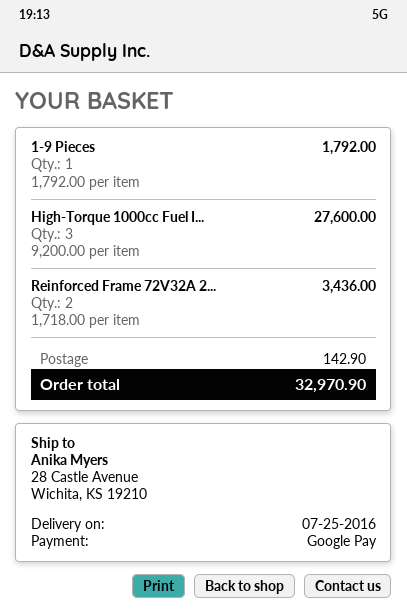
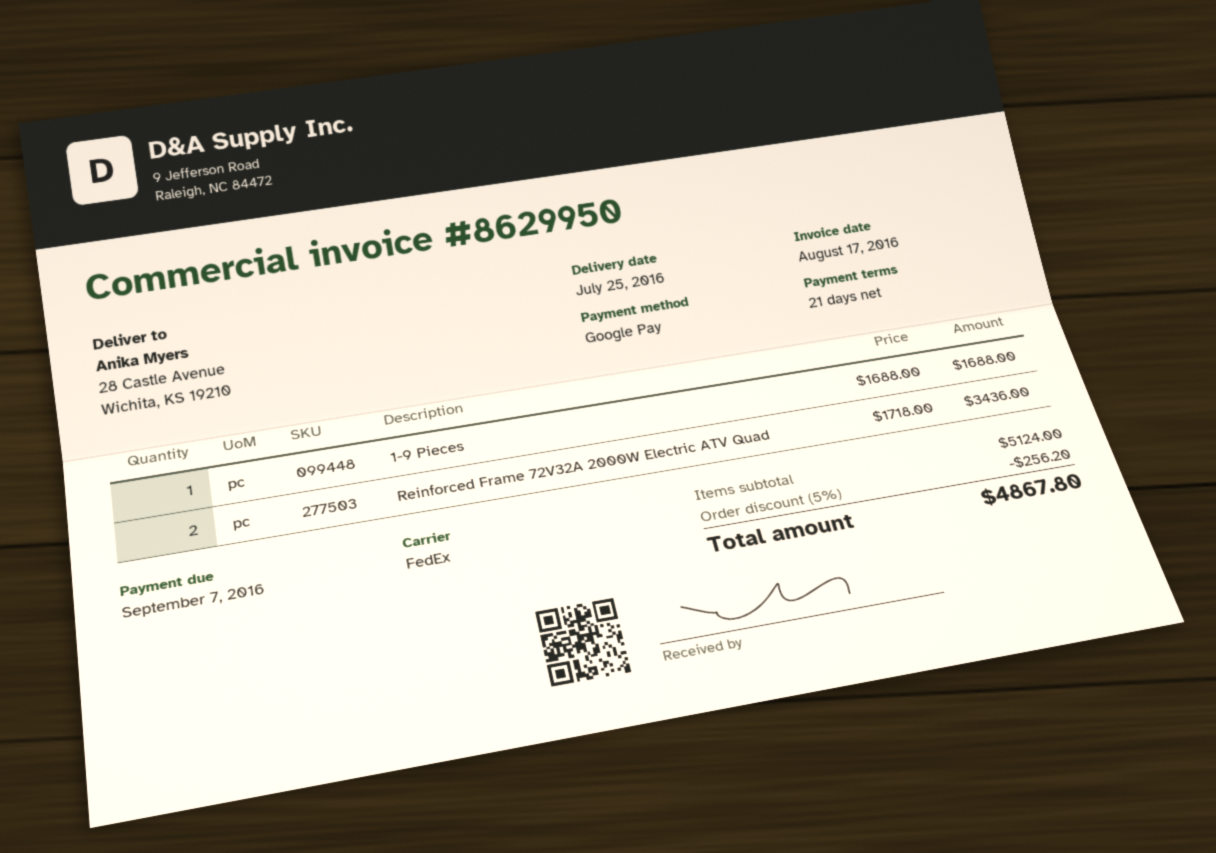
1-9 Pieces: 1 x 1792.00 = 1792.00 -> 1 x 1688.00 = 1688.00
High-Torque 1000cc Fuel I...: 3 x 9200.00 = 27600.00 -> none
discount: none -> 5% = 256.20
shipping: 142.90 -> none
total: 32970.90 -> 4867.80

